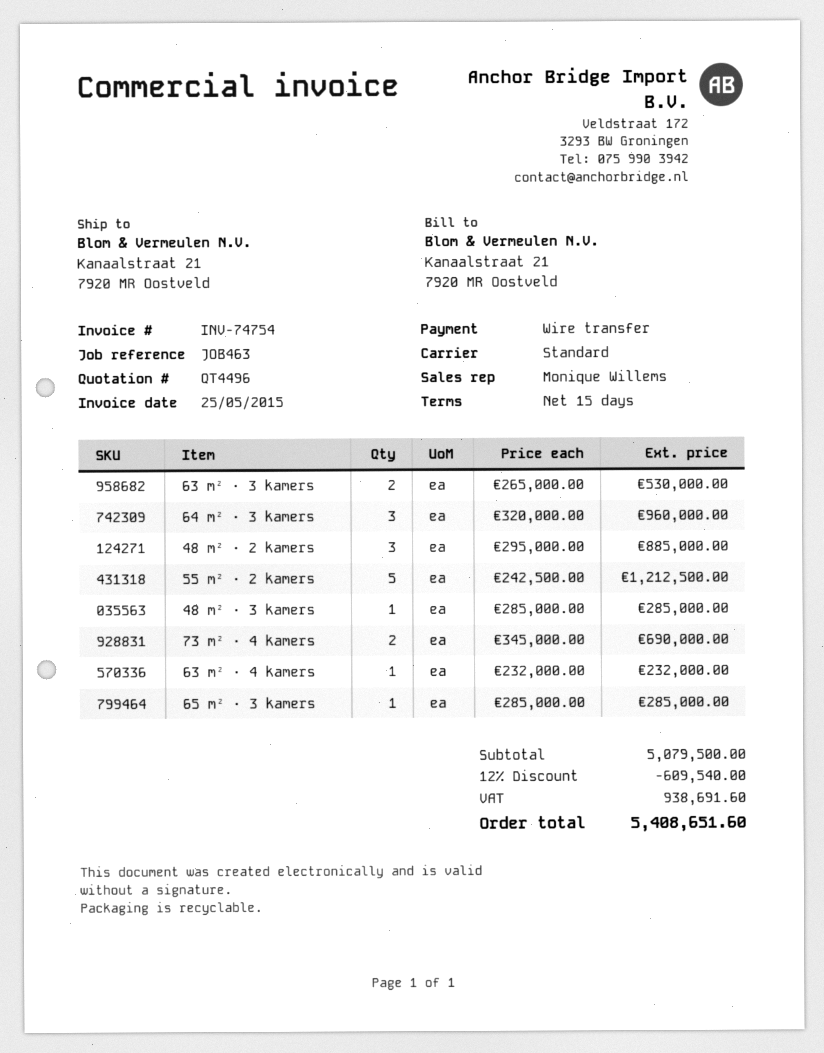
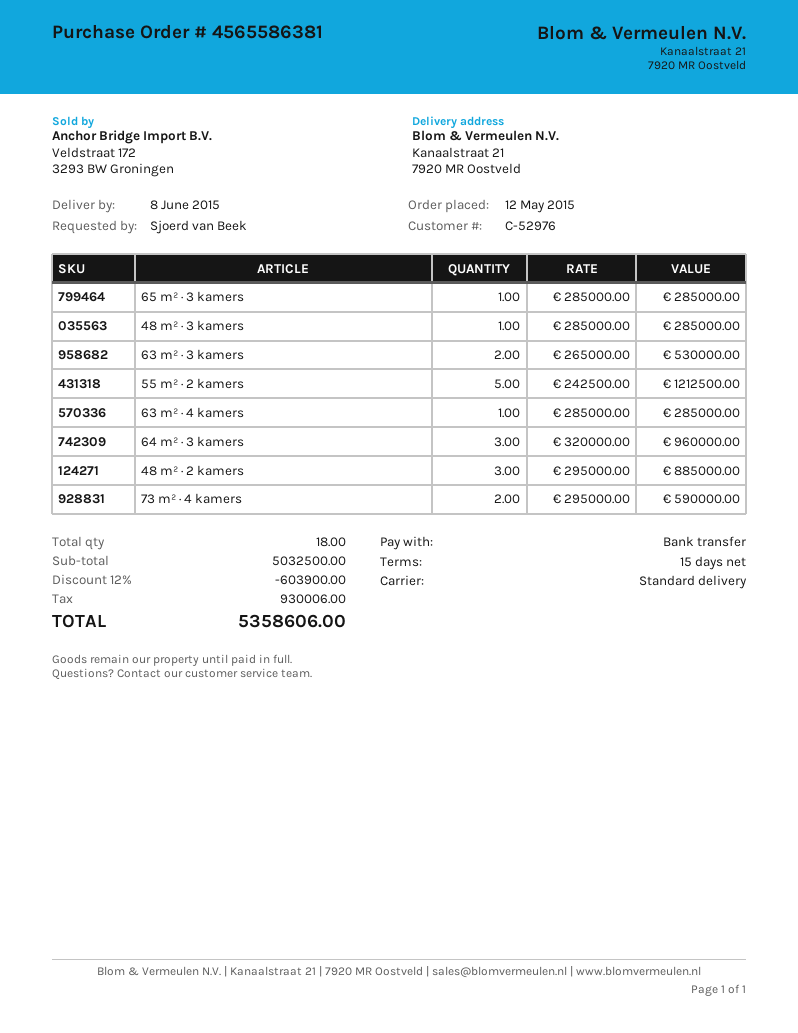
73 m² · 4 kamers: 2 x 345000.00 = 690000.00 -> 2 x 295000.00 = 590000.00
63 m² · 4 kamers: 1 x 232000.00 = 232000.00 -> 1 x 285000.00 = 285000.00
subtotal: 5079500.00 -> 5032500.00
discount: 12% = 609540.00 -> 12% = 603900.00
tax: 938691.60 -> 930006.00
total: 5408651.60 -> 5358606.00

